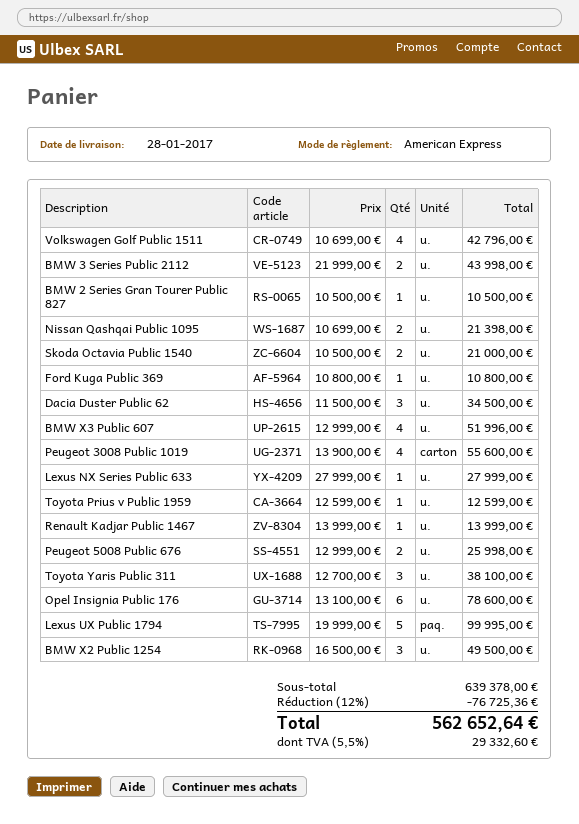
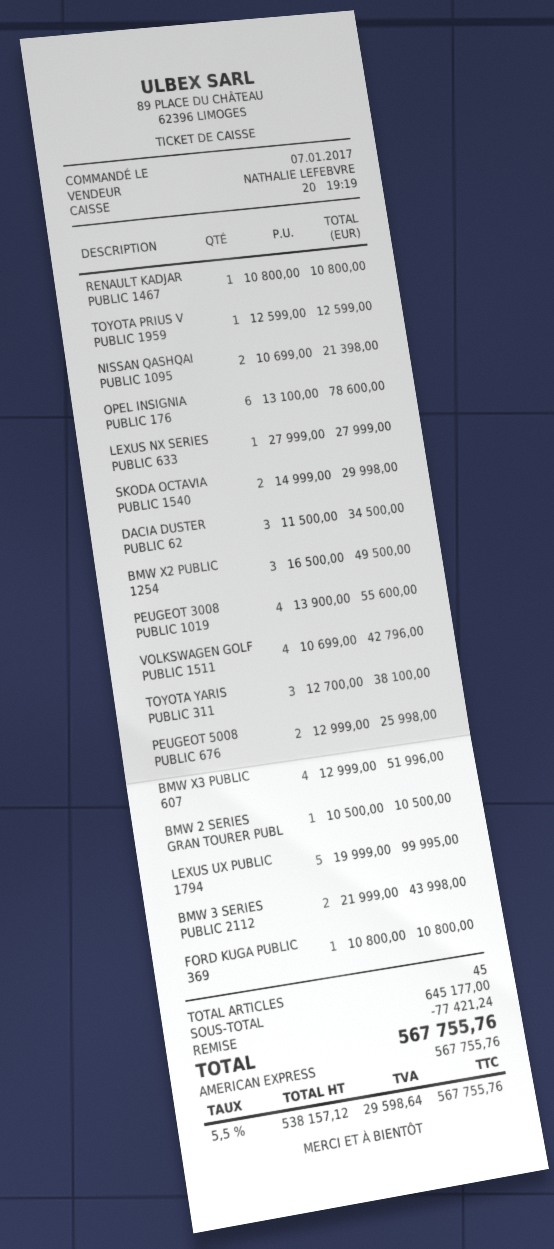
Skoda Octavia Public 1540: 2 x 10500.00 = 21000.00 -> 2 x 14999.00 = 29998.00
Renault Kadjar Public 1467: 1 x 13999.00 = 13999.00 -> 1 x 10800.00 = 10800.00
subtotal: 639378.00 -> 645177.00
discount: 76725.36 -> 77421.24
tax: 5.5% = 29332.60 -> 5.5% = 29598.64
total: 562652.64 -> 567755.76

